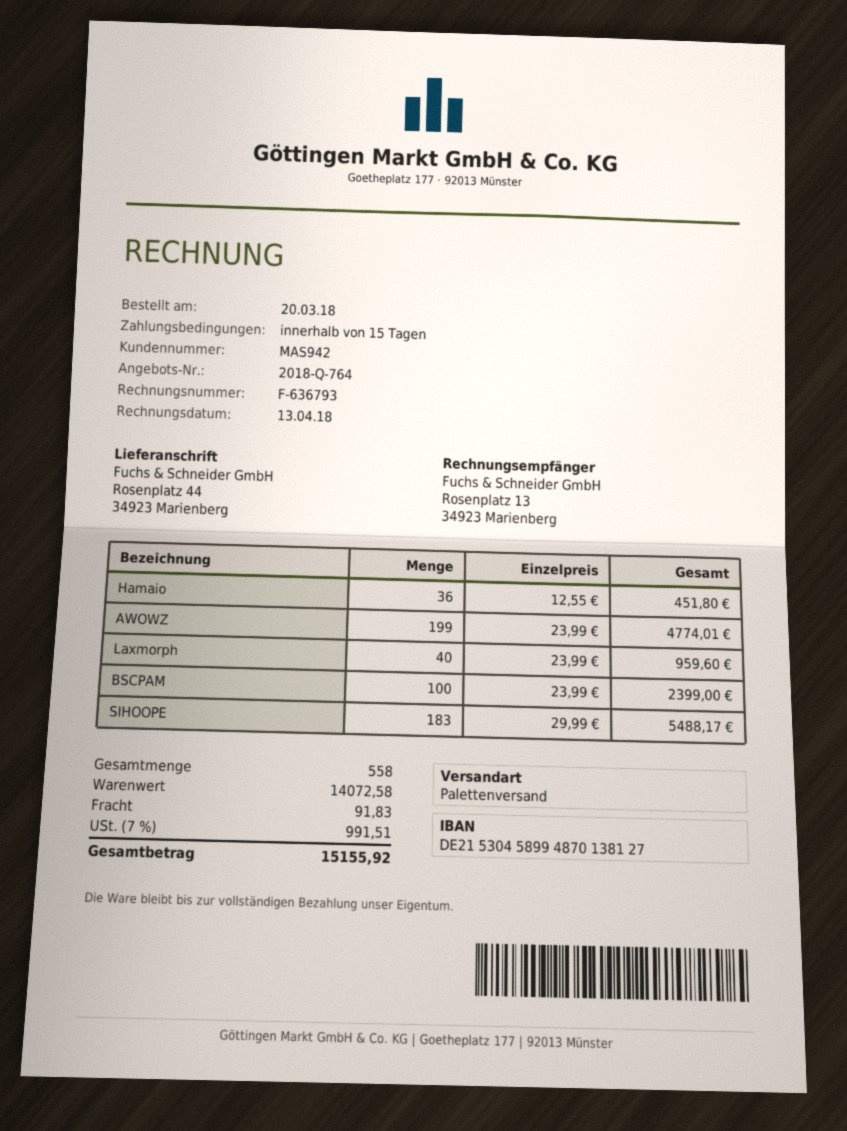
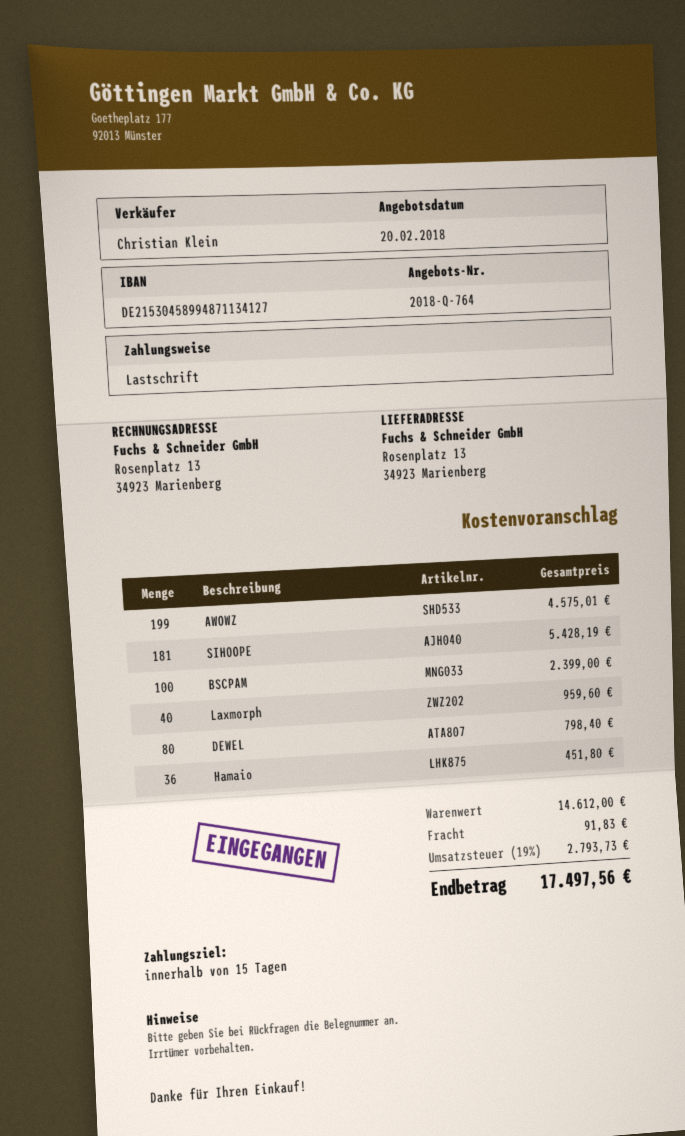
bank account: DE21530458994870138127 -> DE21530458994871134127
ship to: Rosenplatz 44, 34923 Marienberg -> Rosenplatz 13, 34923 Marienberg
AWOWZ: 199 for 4774.01 -> 199 for 4575.01
SIHOOPE: 183 for 5488.17 -> 181 for 5428.19
DEWEL: none -> 80 for 798.40
subtotal: 14072.58 -> 14612.00
tax: 7% = 991.51 -> 19% = 2793.73
total: 15155.92 -> 17497.56

